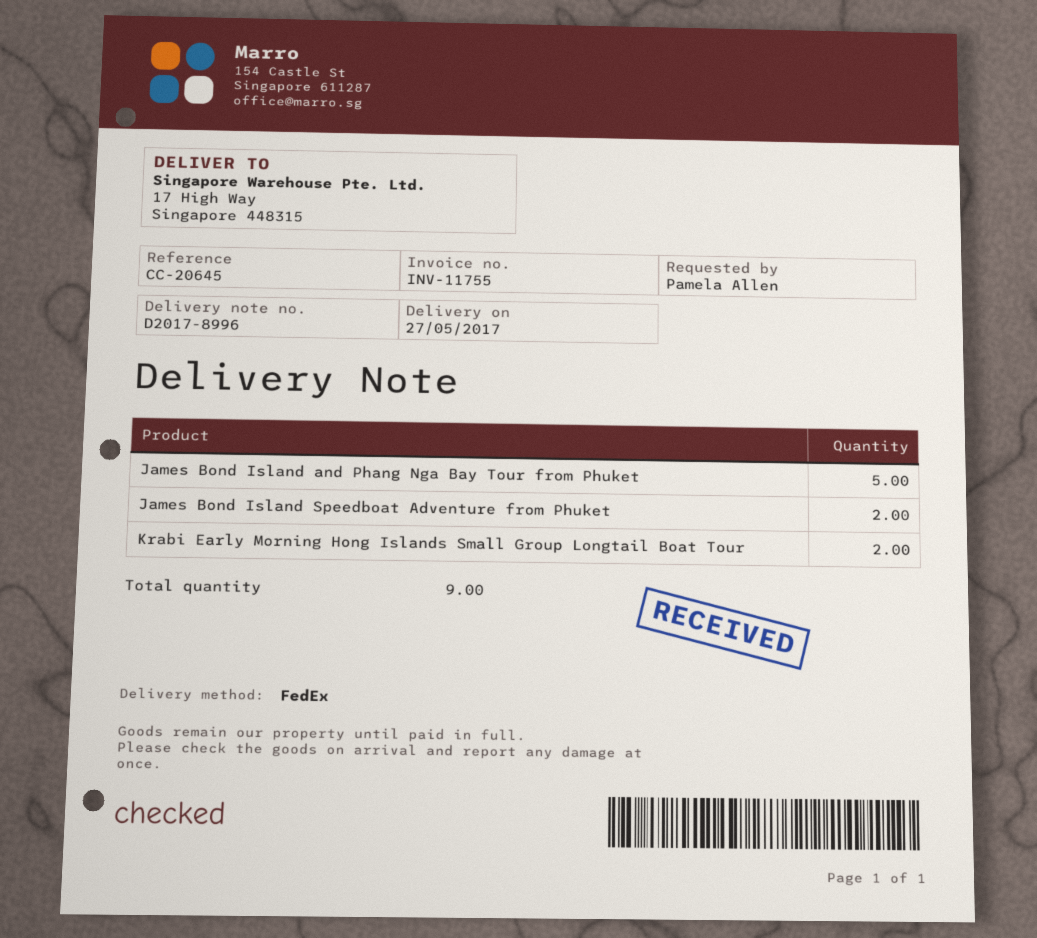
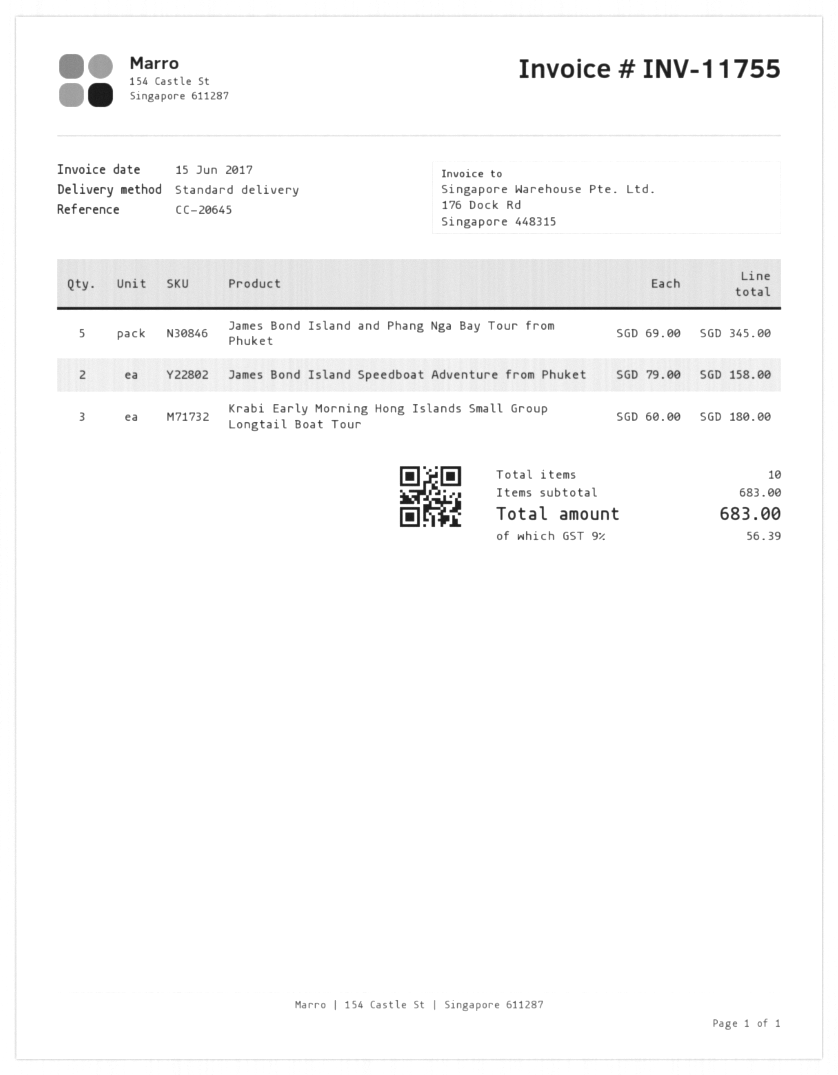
shipping method: FedEx -> standard
Krabi Early Morning Hong Islands Small Group Longtail Boat Tour: 2 -> 3
total quantity: 9 -> 10

